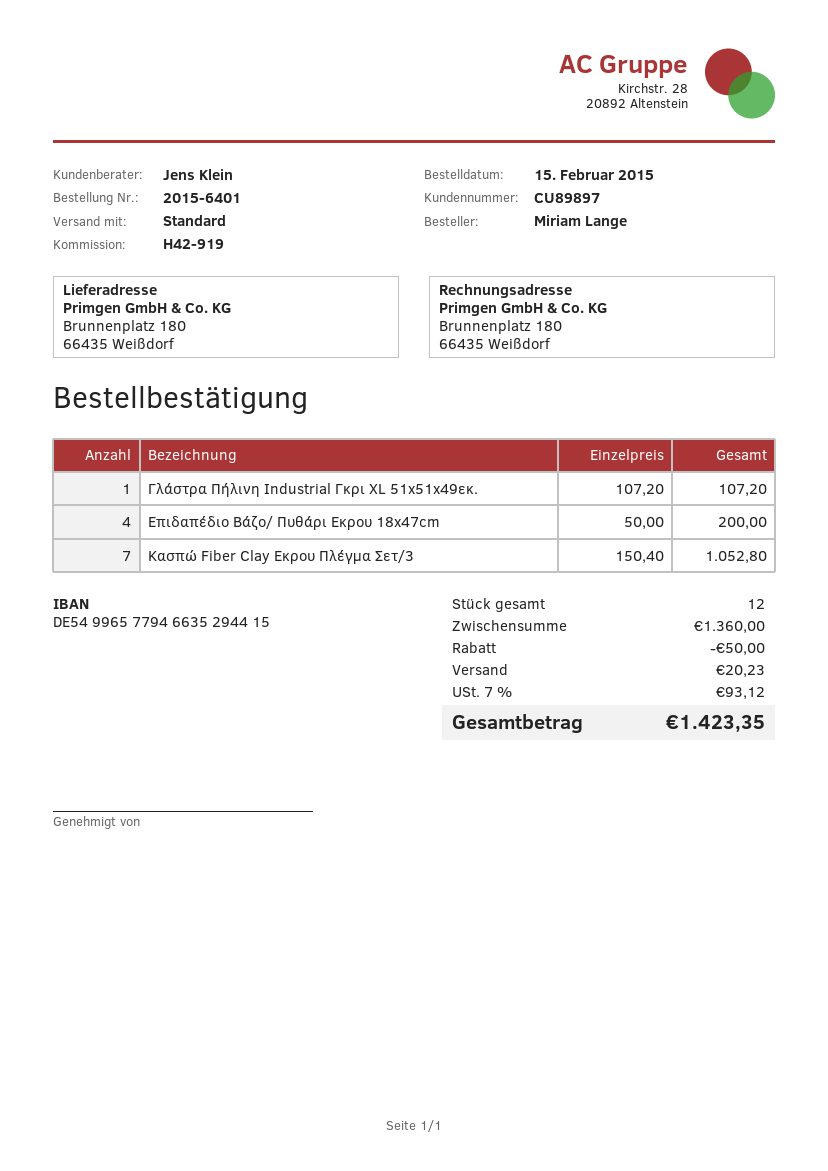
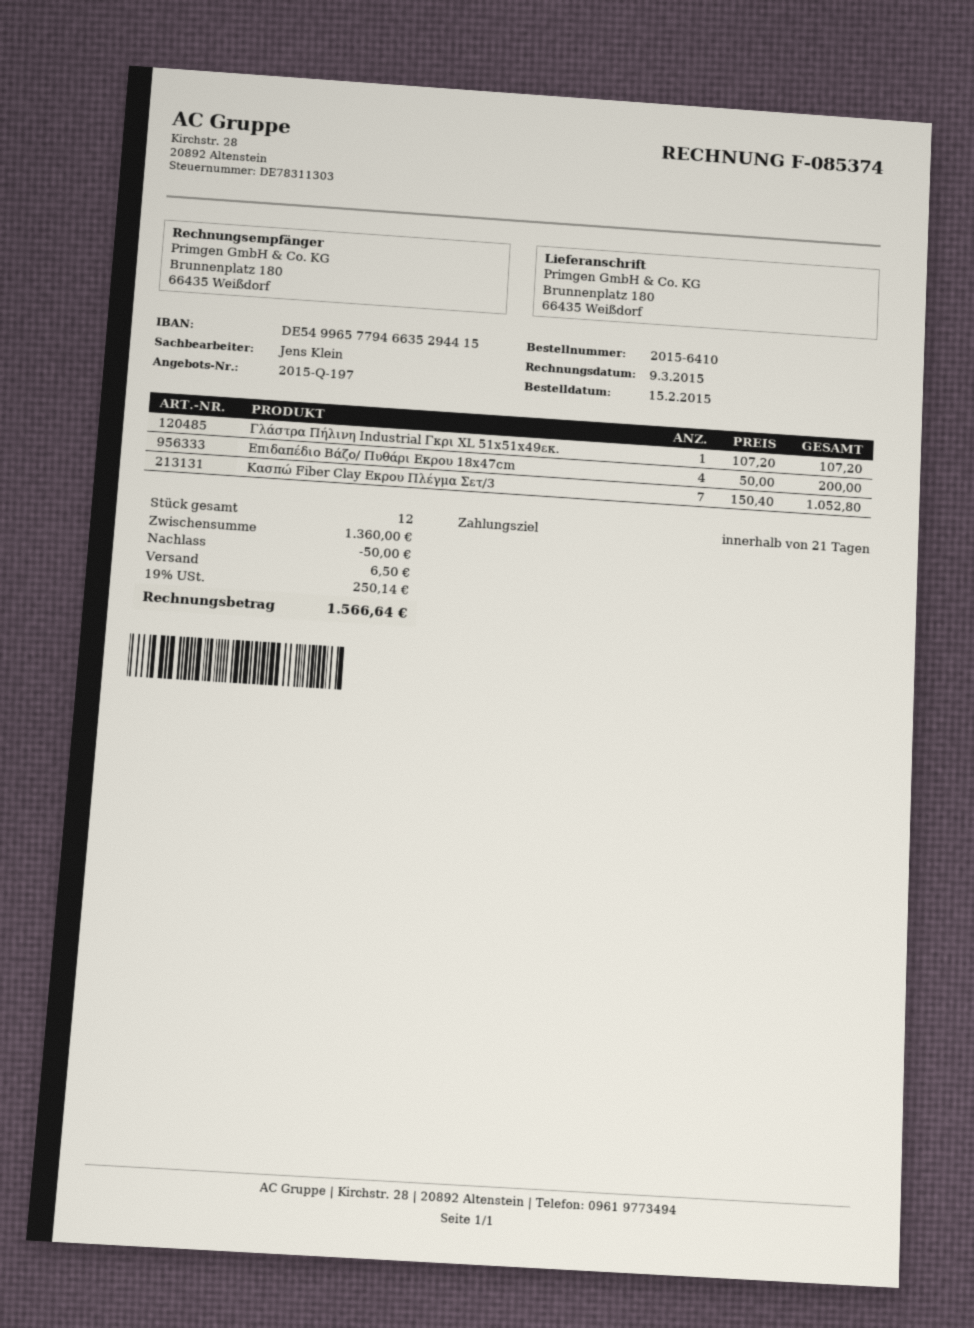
order number: 2015-6401 -> 2015-6410
shipping: 20.23 -> 6.50
tax: 7% = 93.12 -> 19% = 250.14
total: 1423.35 -> 1566.64

